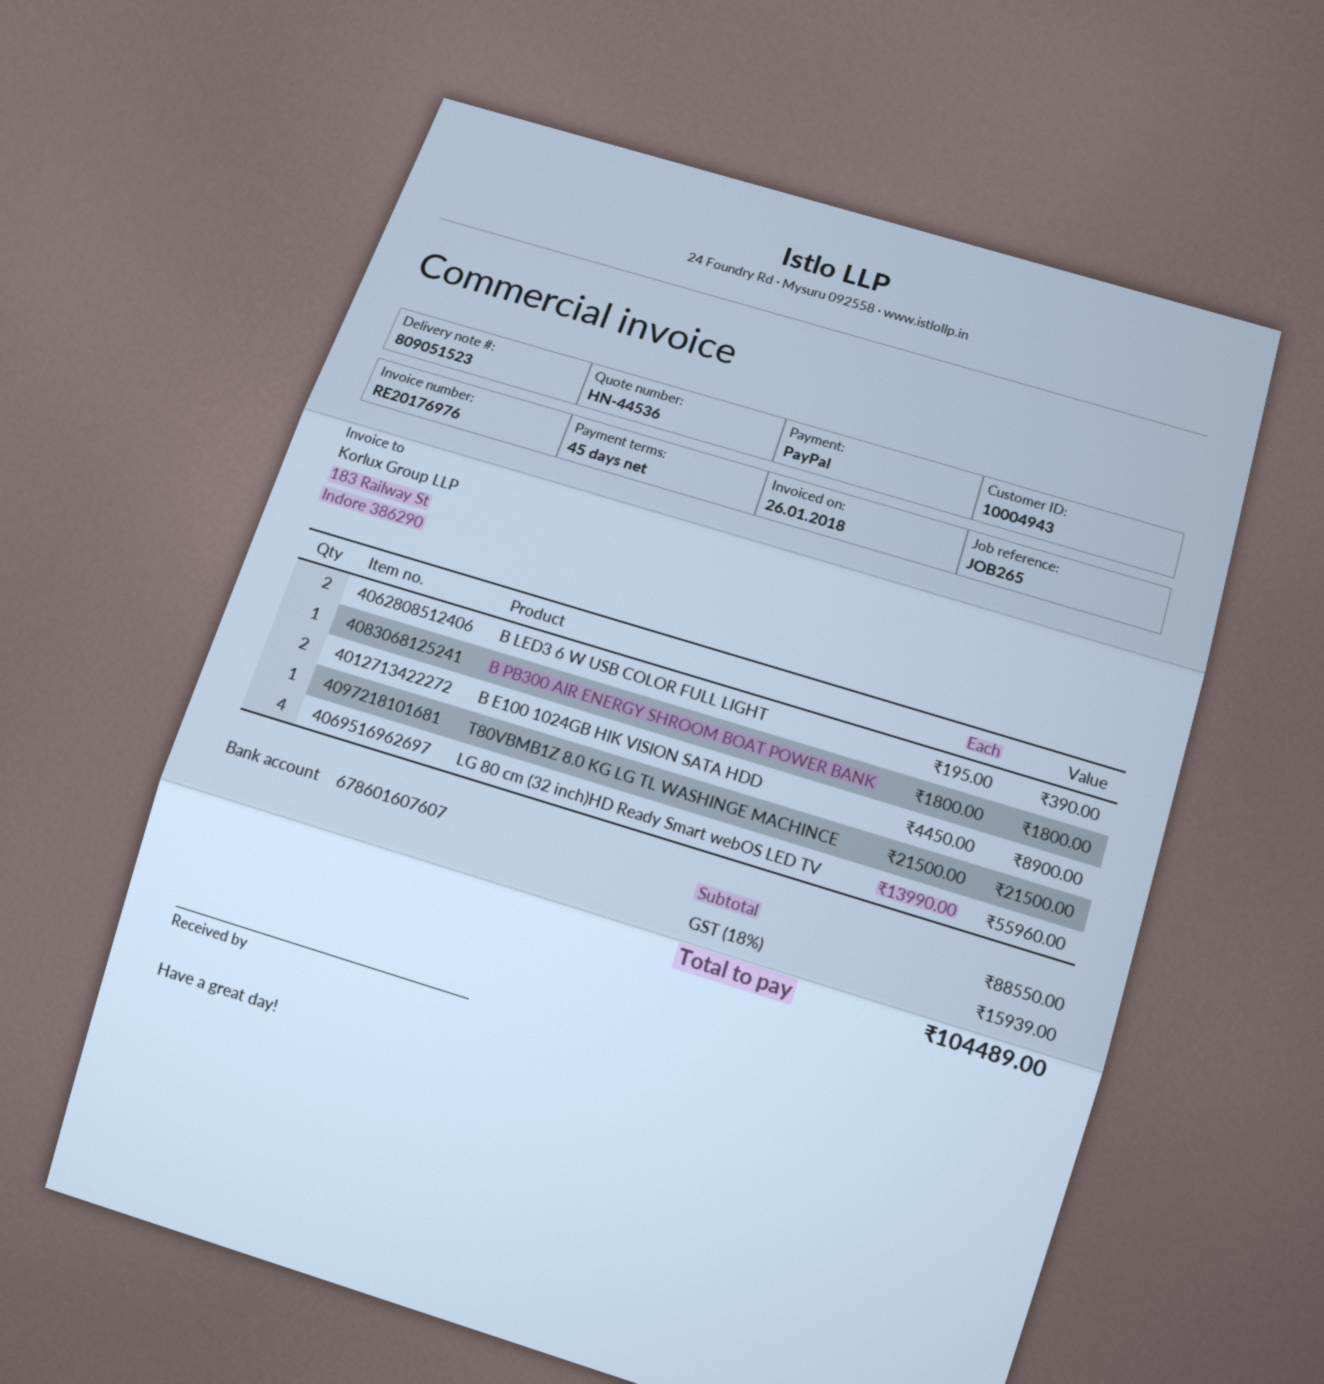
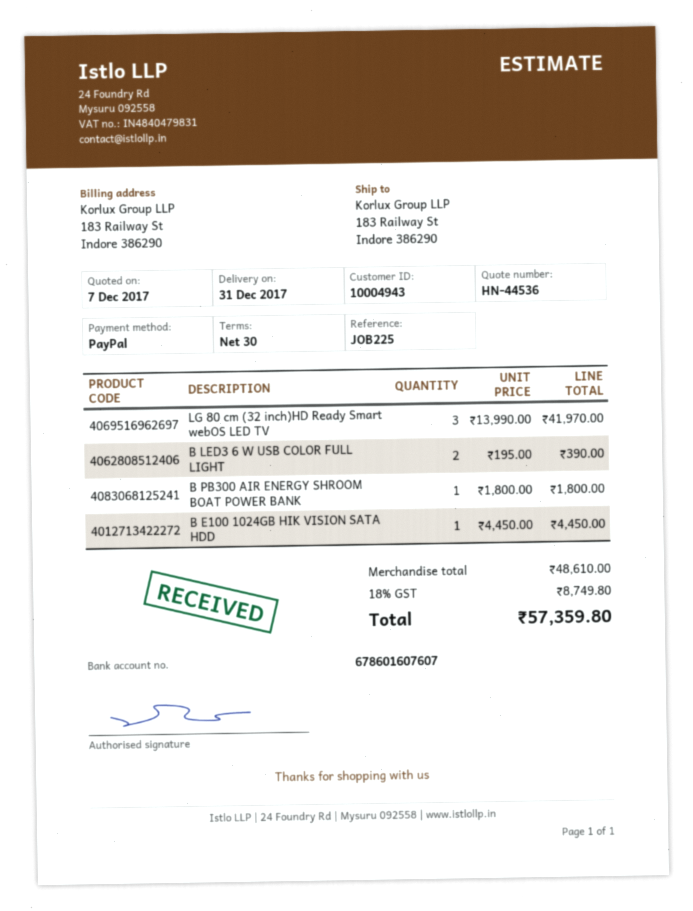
payment terms: 45 days -> 30 days
reference: JOB265 -> JOB225
B E100 1024GB HIK VISION SATA HDD: 2 x 4450.00 = 8900.00 -> 1 x 4450.00 = 4450.00
T80VBMB1Z 8.0 KG LG TL WASHINGE MACHINCE: 1 x 21500.00 = 21500.00 -> none
LG 80 cm (32 inch)HD Ready Smart webOS LED TV: 4 x 13990.00 = 55960.00 -> 3 x 13990.00 = 41970.00
subtotal: 88550.00 -> 48610.00
tax: 18% = 15939.00 -> 18% = 8749.80
total: 104489.00 -> 57359.80

